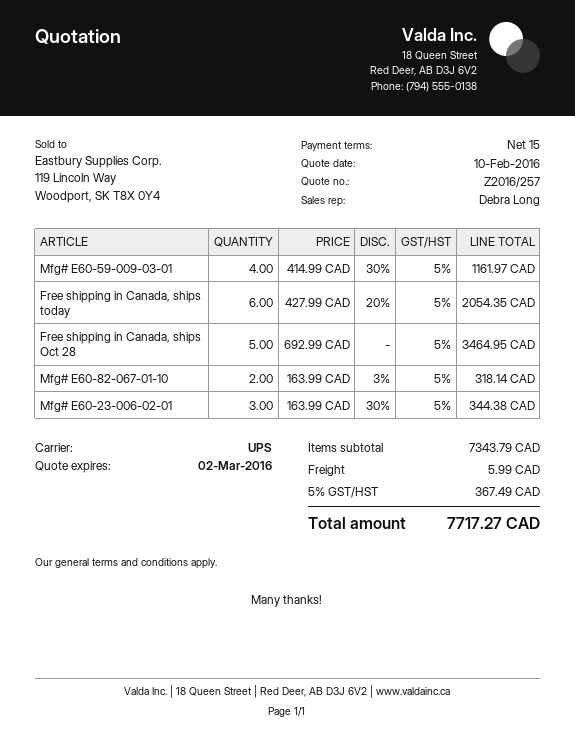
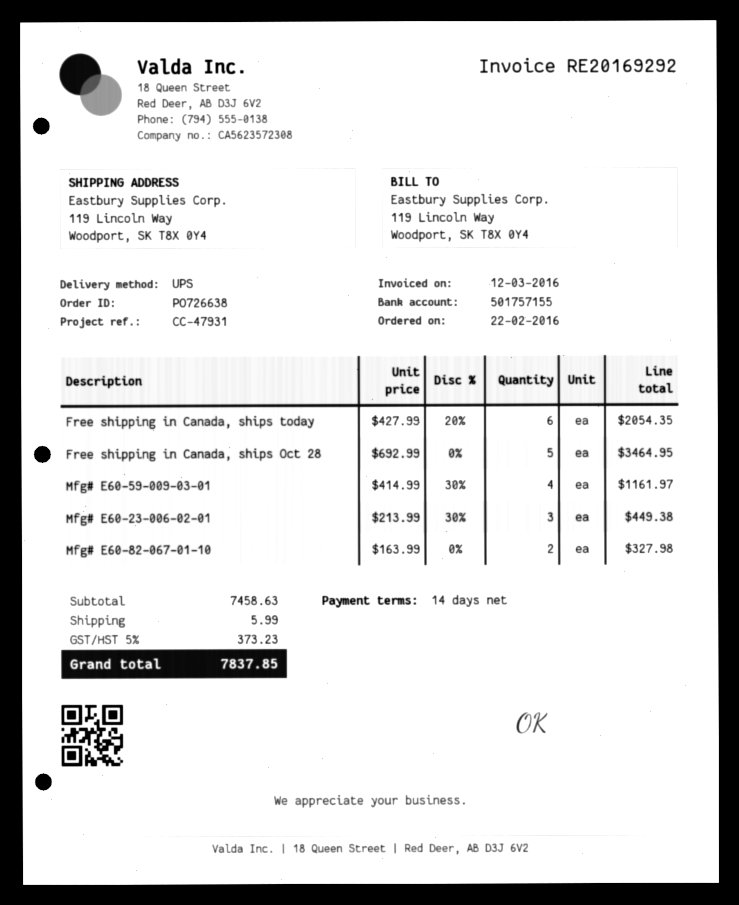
payment terms: 15 days -> 14 days
Mfg# E60-82-067-01-10: 2 x 163.99 - 3% = 318.14 -> 2 x 163.99 = 327.98
Mfg# E60-23-006-02-01: 3 x 163.99 - 30% = 344.38 -> 3 x 213.99 - 30% = 449.38
subtotal: 7343.79 -> 7458.63
tax: 5% = 367.49 -> 5% = 373.23
total: 7717.27 -> 7837.85

